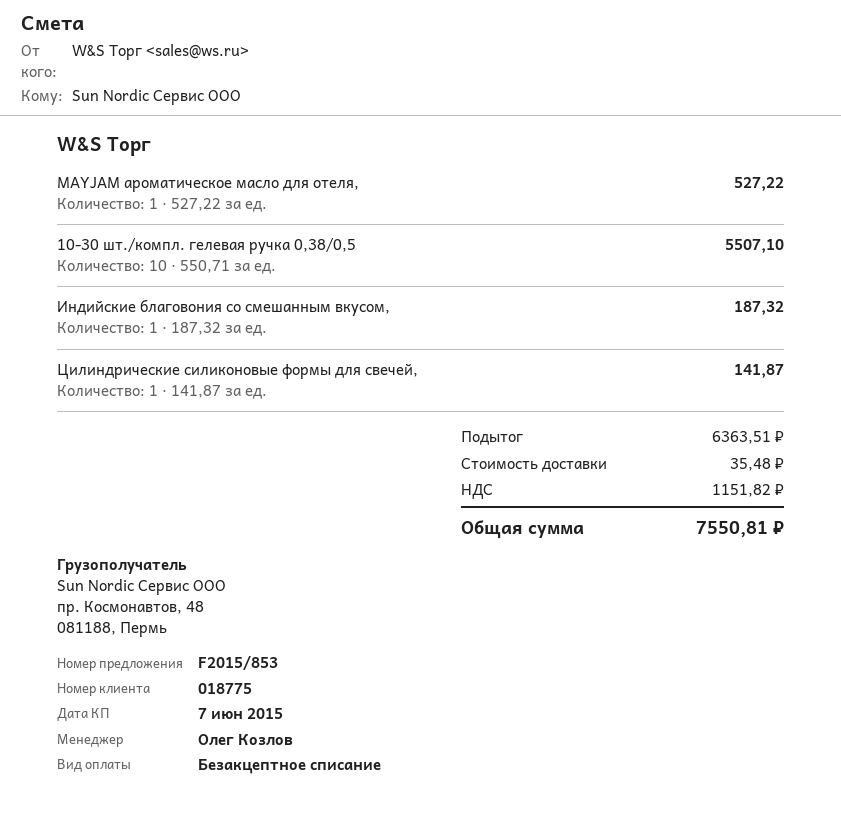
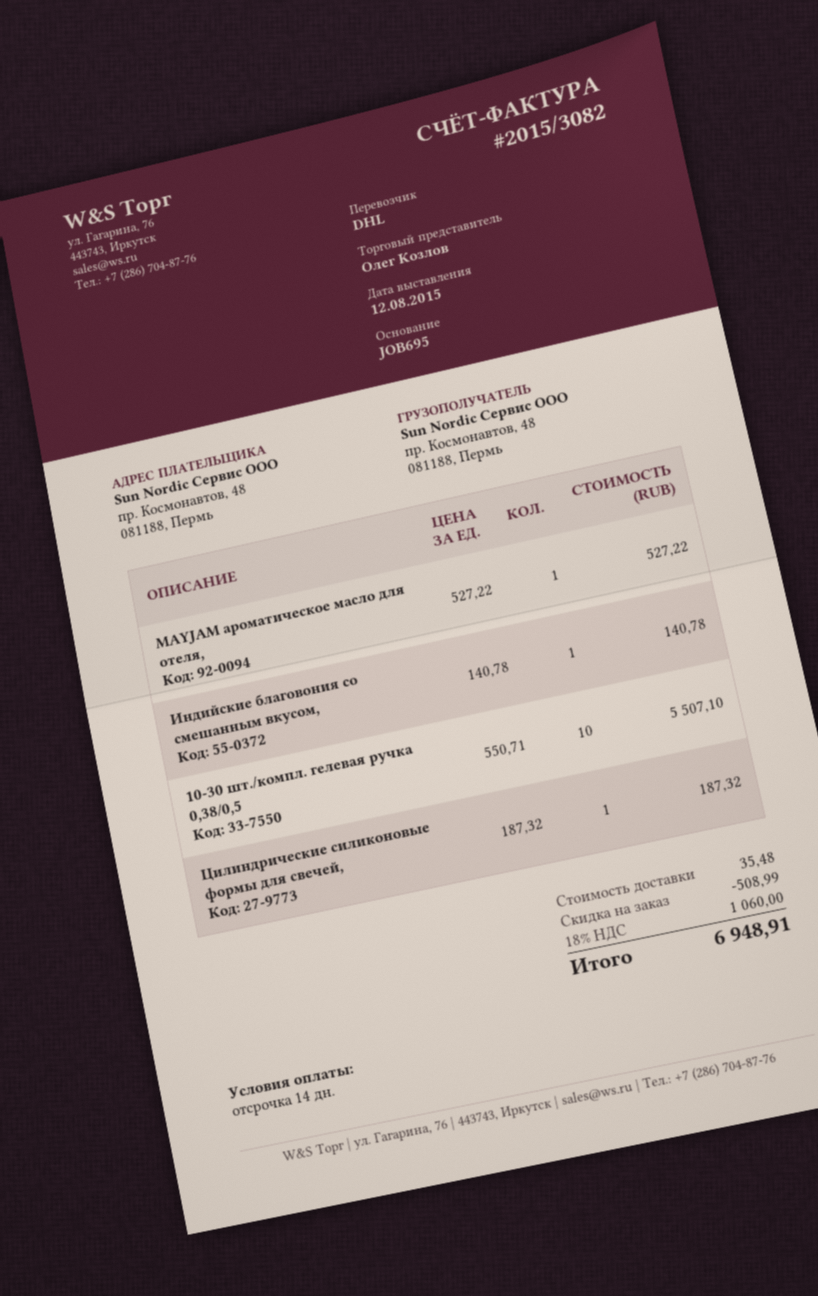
Индийские благовония со смешанным вкусом,: 1 x 187.32 = 187.32 -> 1 x 140.78 = 140.78
Цилиндрические силиконовые формы для свечей,: 1 x 141.87 = 141.87 -> 1 x 187.32 = 187.32
discount: none -> 508.99
tax: 1151.82 -> 1060.00
total: 7550.81 -> 6948.91

